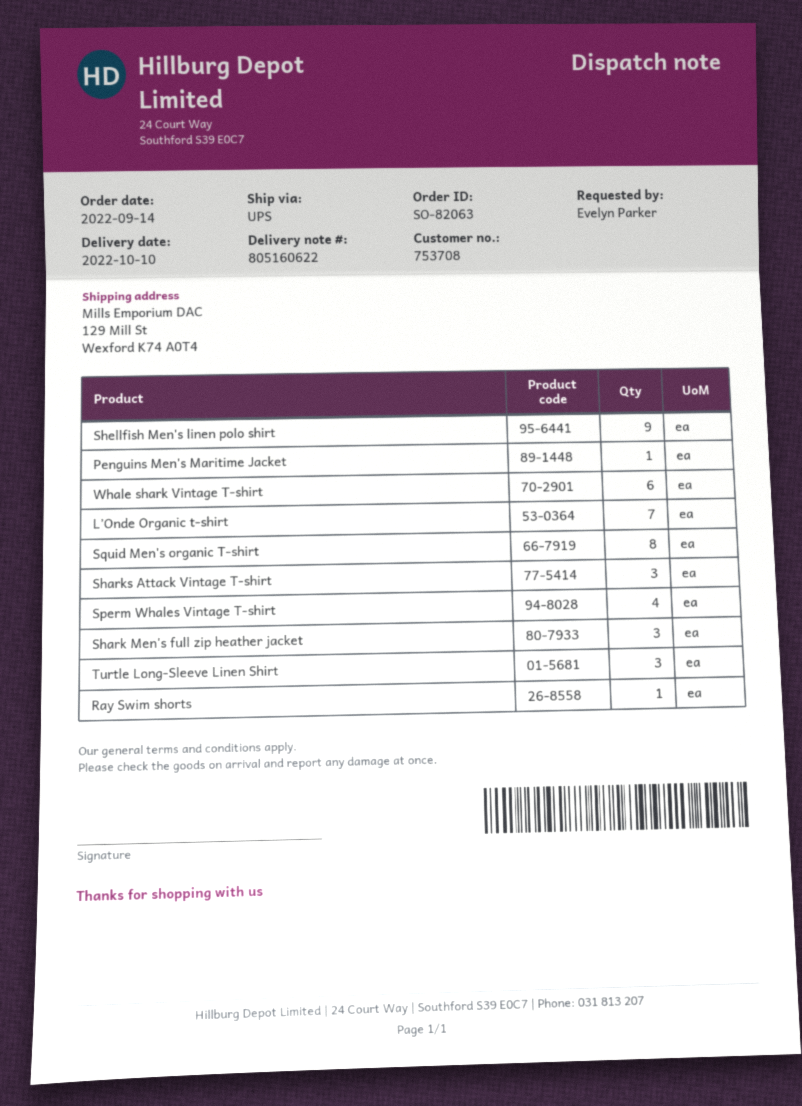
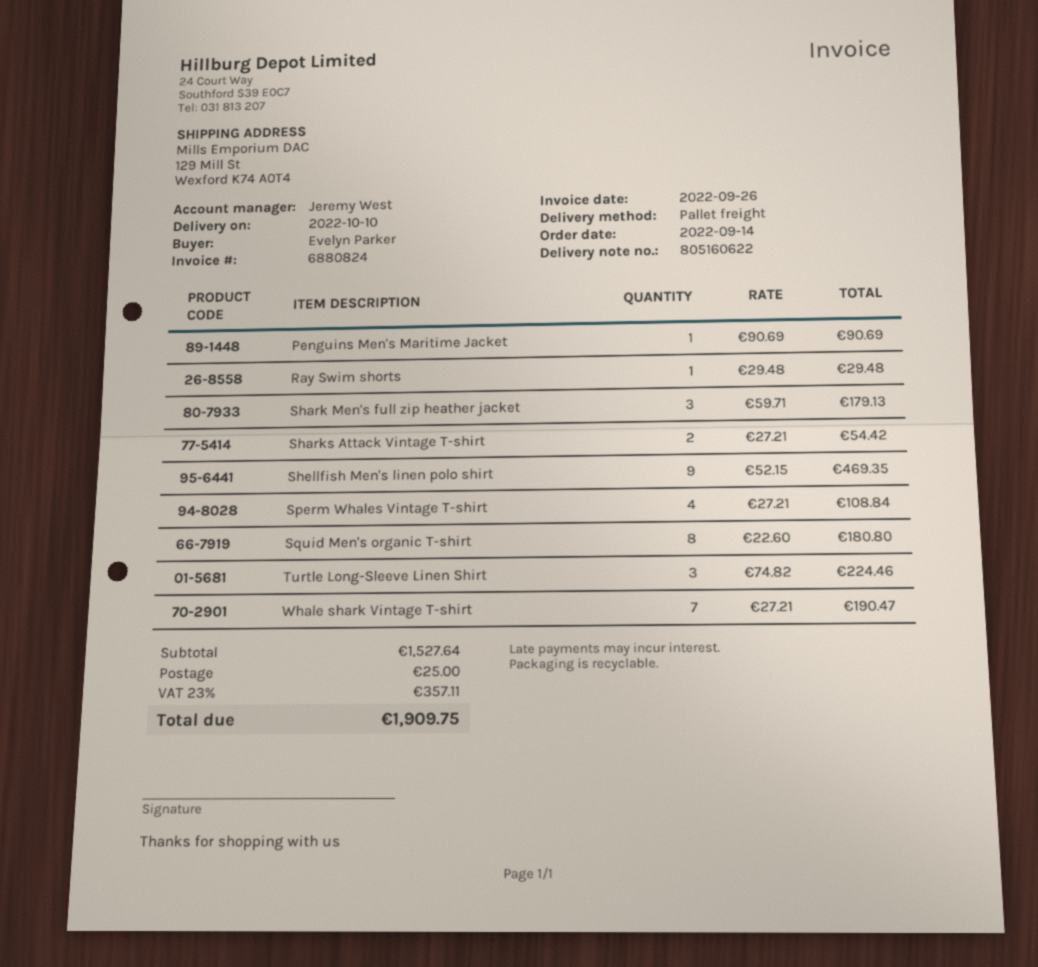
shipping method: UPS -> pallet freight
Whale shark Vintage T-shirt: 6 -> 7
L’Onde Organic t-shirt: 7 -> none
Sharks Attack Vintage T-shirt: 3 -> 2

